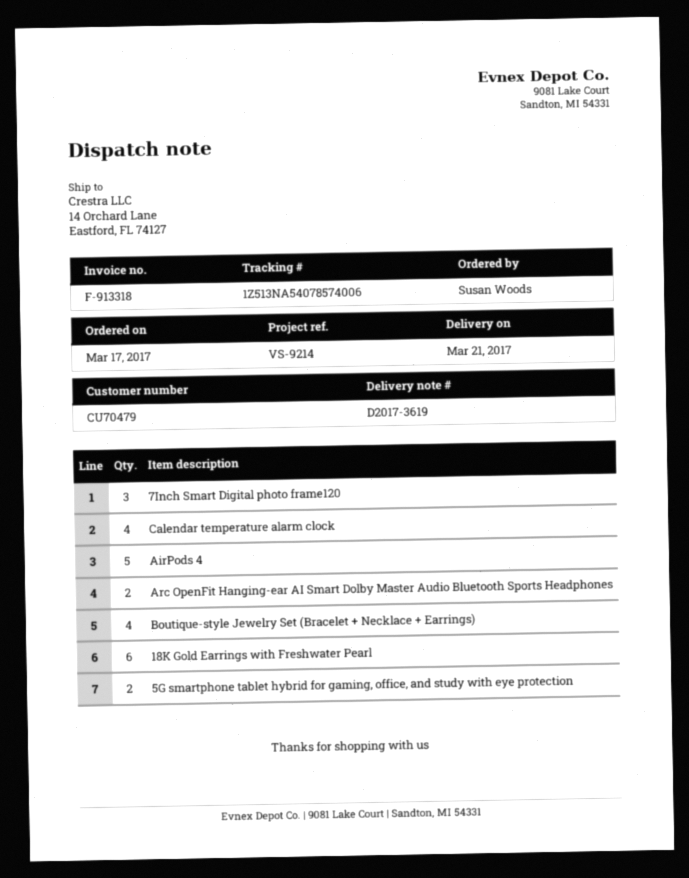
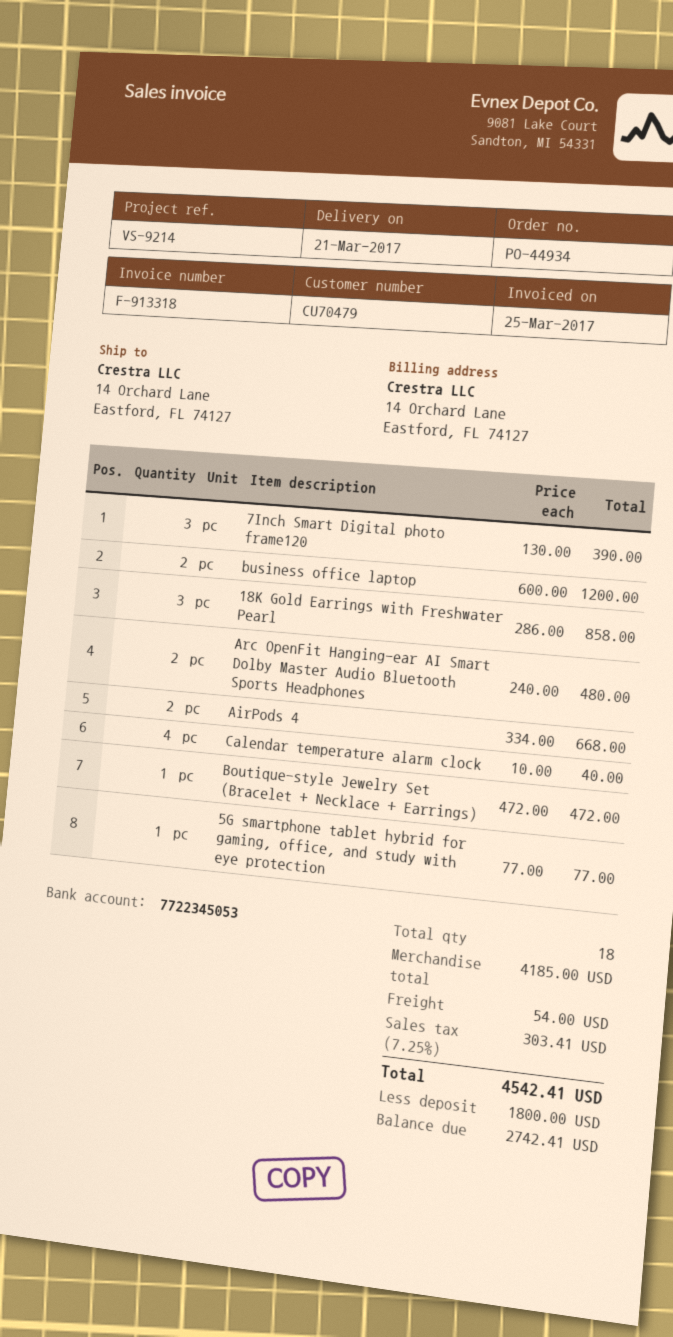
AirPods 4: 5 -> 2
Boutique-style Jewelry Set (Bracelet + Necklace + Earrings): 4 -> 1
18K Gold Earrings with Freshwater Pearl: 6 -> 3
5G smartphone tablet hybrid for gaming, office, and study with eye protection: 2 -> 1
business office laptop: none -> 2

